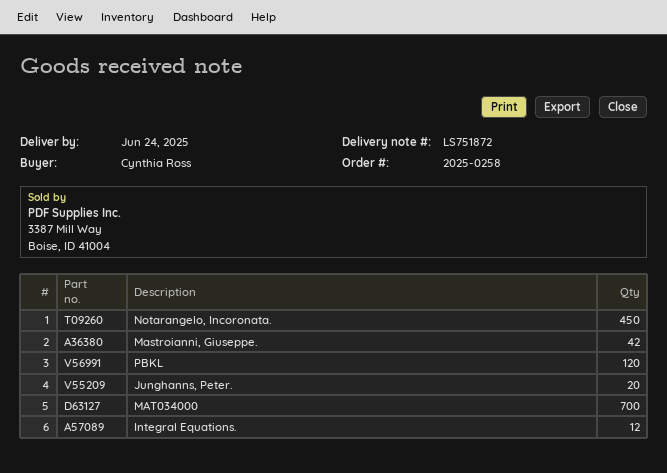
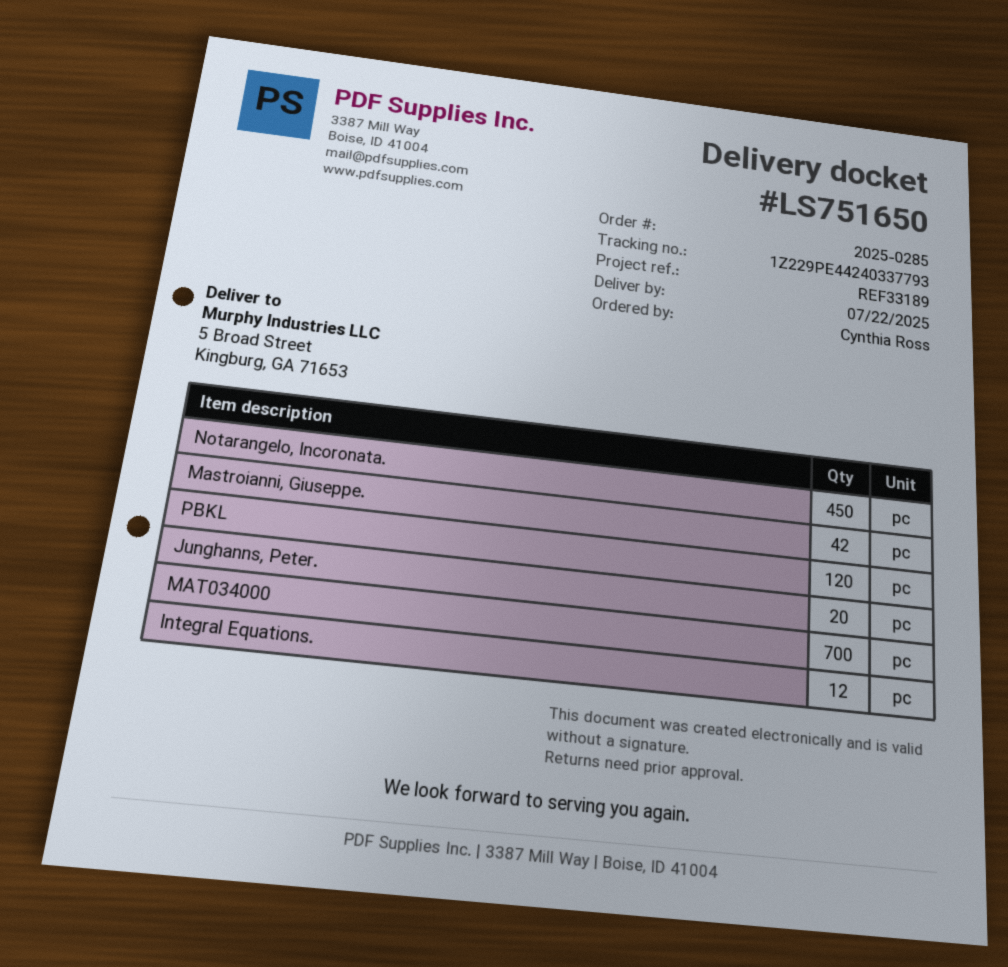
order number: 2025-0258 -> 2025-0285
delivery note number: LS751872 -> LS751650
delivery date: 2025-06-24 -> 2025-07-22

